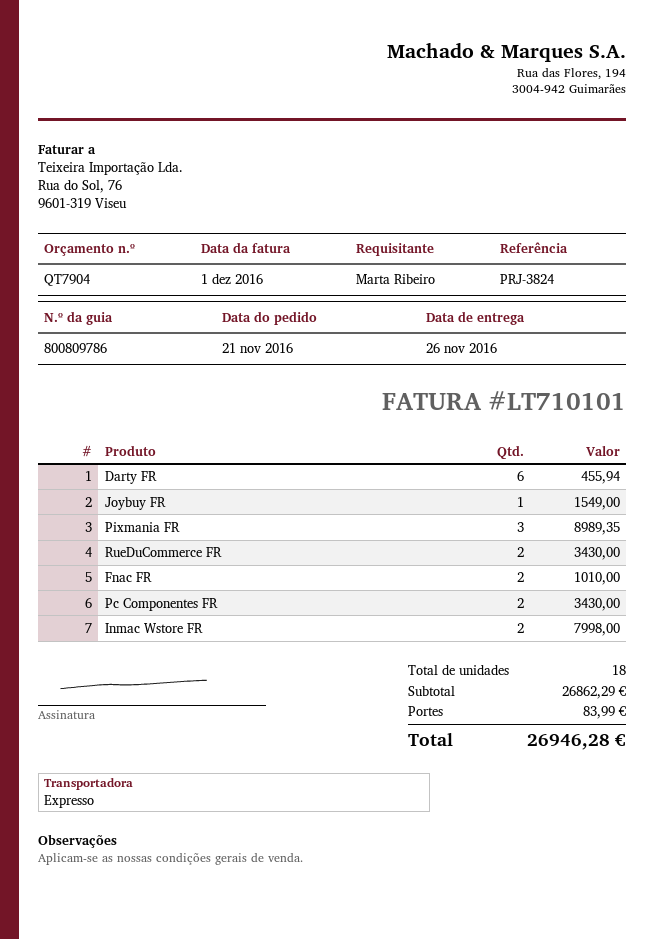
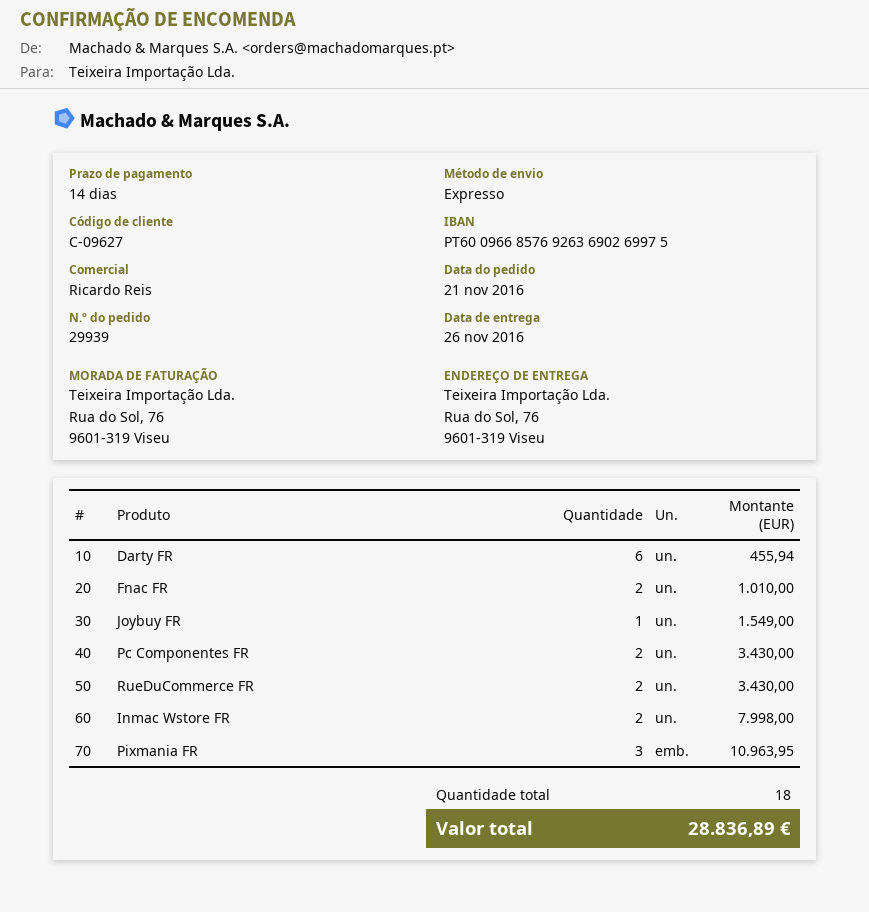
Pixmania FR: 3 for 8989.35 -> 3 for 10963.95
shipping: 83.99 -> none
total: 26946.28 -> 28836.89

